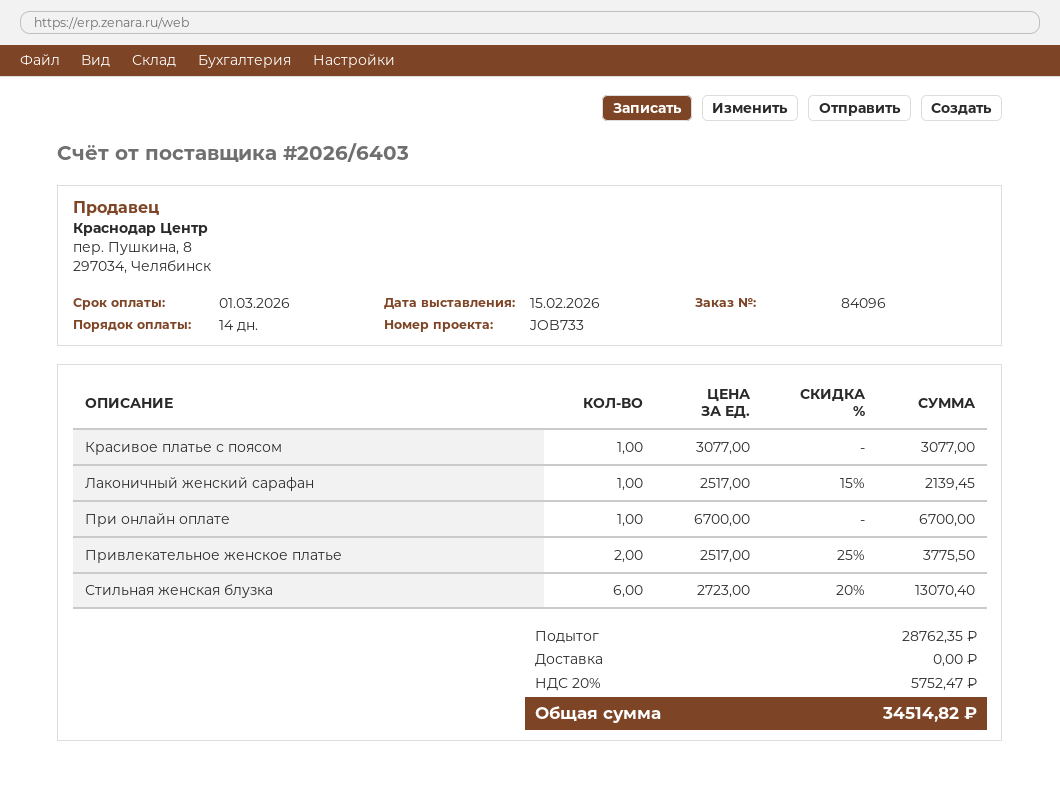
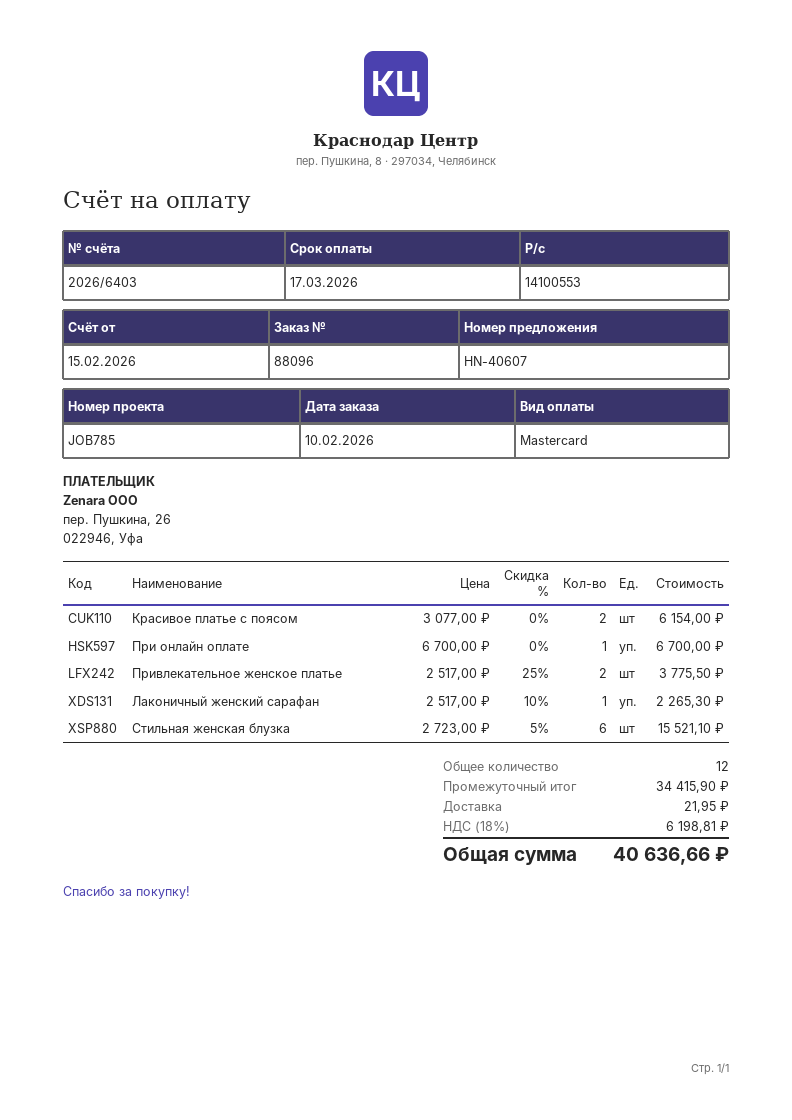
order number: 84096 -> 88096
due date: 2026-03-01 -> 2026-03-17
reference: JOB733 -> JOB785
Красивое платье с поясом: 1 x 3077.00 = 3077.00 -> 2 x 3077.00 = 6154.00
Лаконичный женский сарафан: 1 x 2517.00 - 15% = 2139.45 -> 1 x 2517.00 - 10% = 2265.30
Стильная женская блузка: 6 x 2723.00 - 20% = 13070.40 -> 6 x 2723.00 - 5% = 15521.10
subtotal: 28762.35 -> 34415.90
shipping: 0.00 -> 21.95
tax: 20% = 5752.47 -> 18% = 6198.81
total: 34514.82 -> 40636.66

